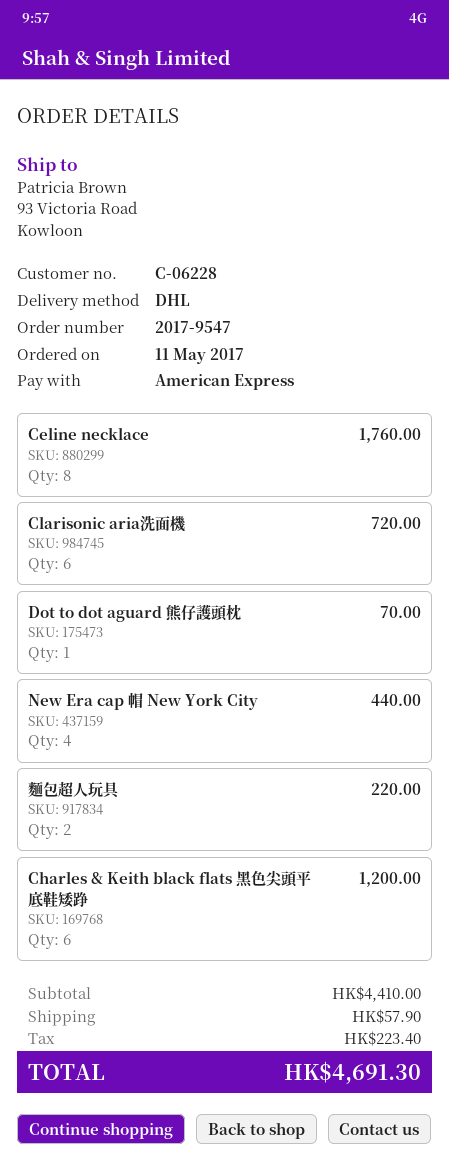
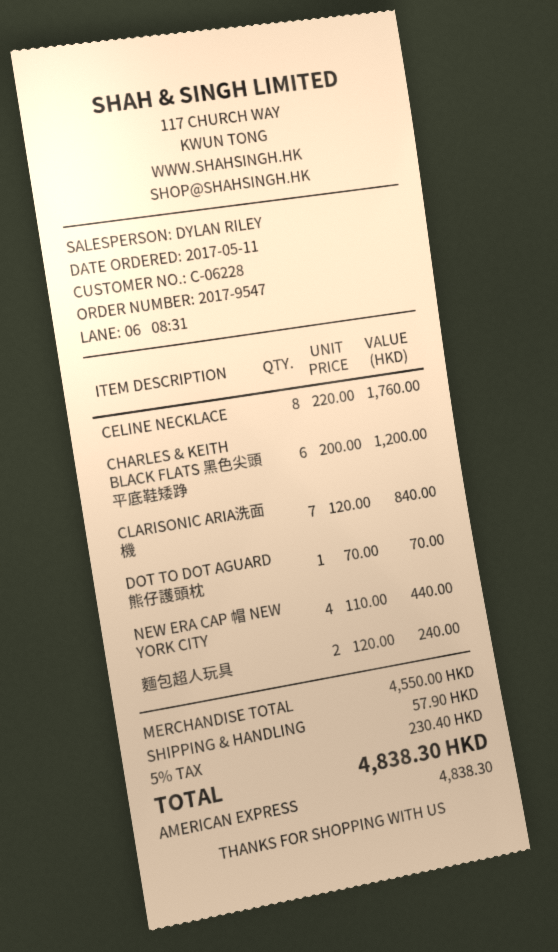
Clarisonic aria洗面機: 6 for 720.00 -> 7 for 840.00
麵包超人玩具: 2 for 220.00 -> 2 for 240.00
subtotal: 4410.00 -> 4550.00
tax: 223.40 -> 230.40
total: 4691.30 -> 4838.30

